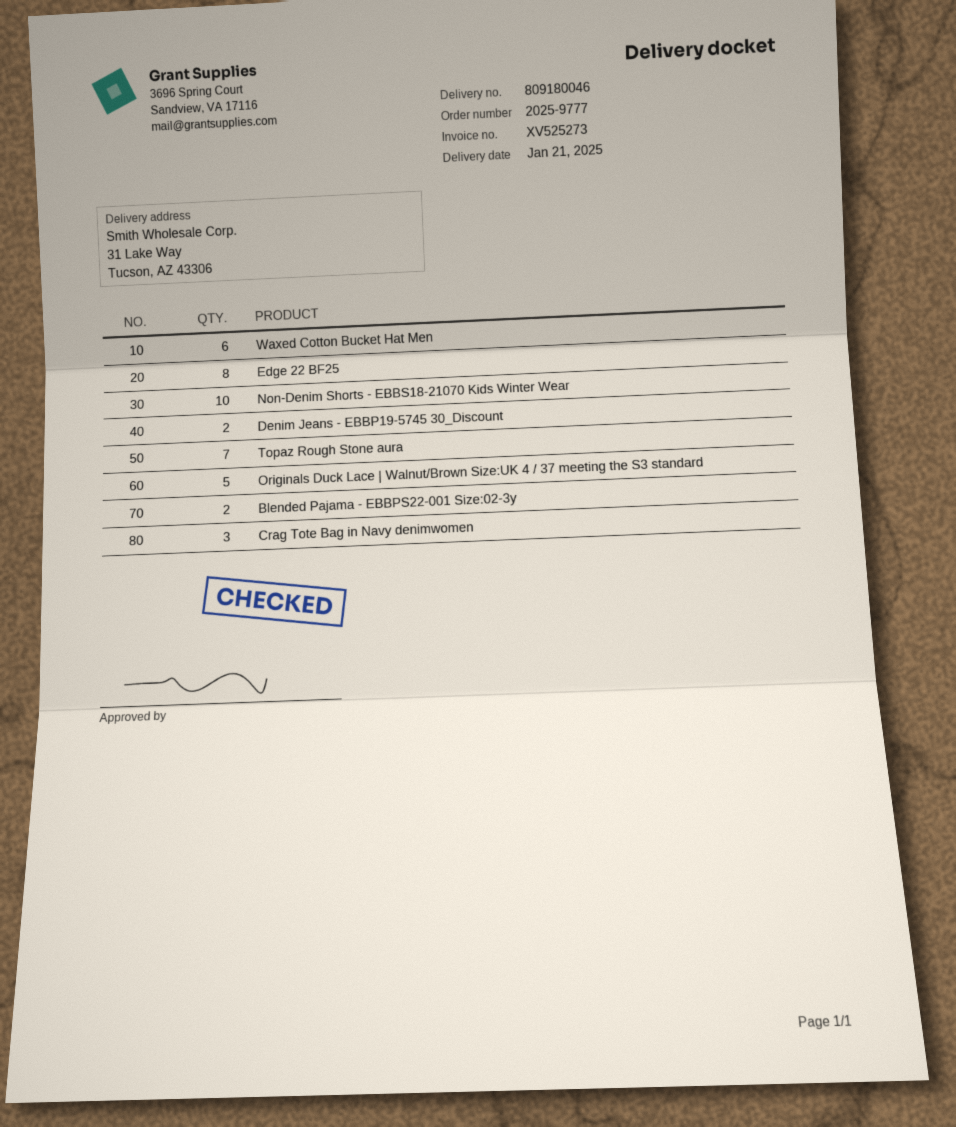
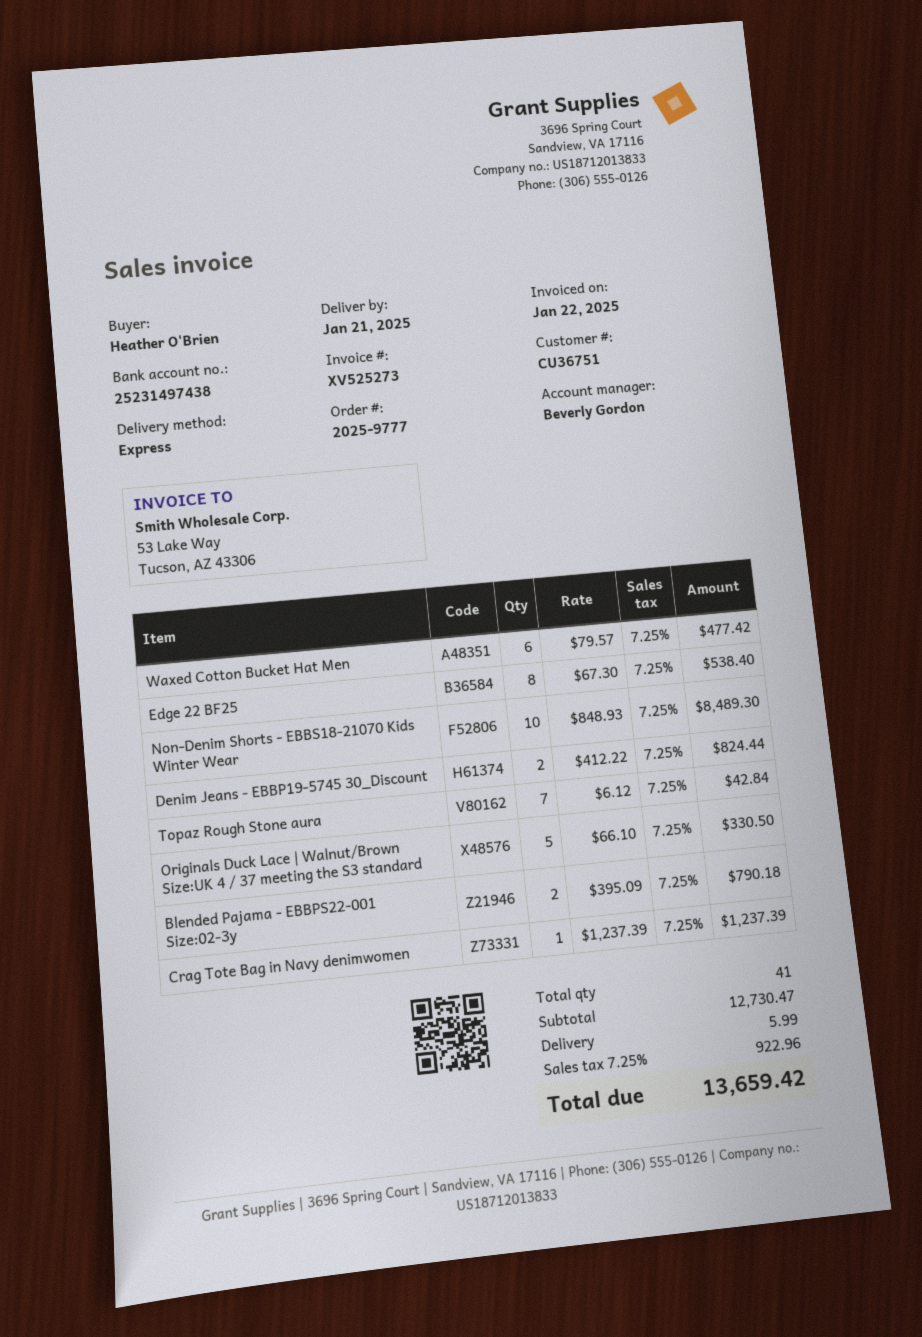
Crag Tote Bag in Navy denimwomen: 3 -> 1

